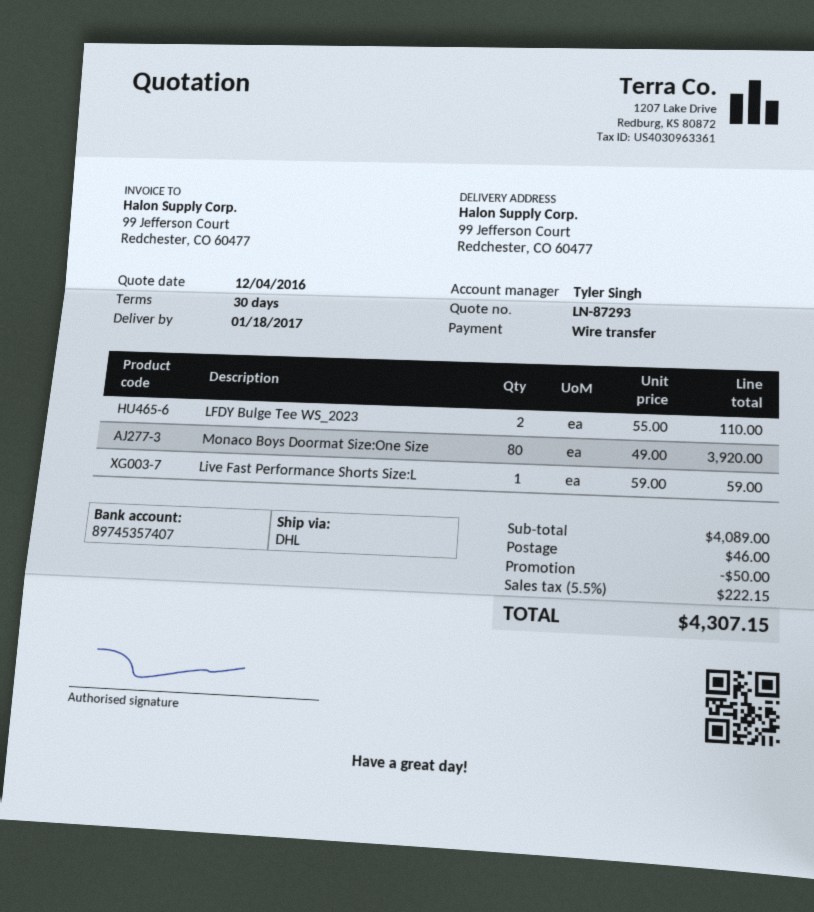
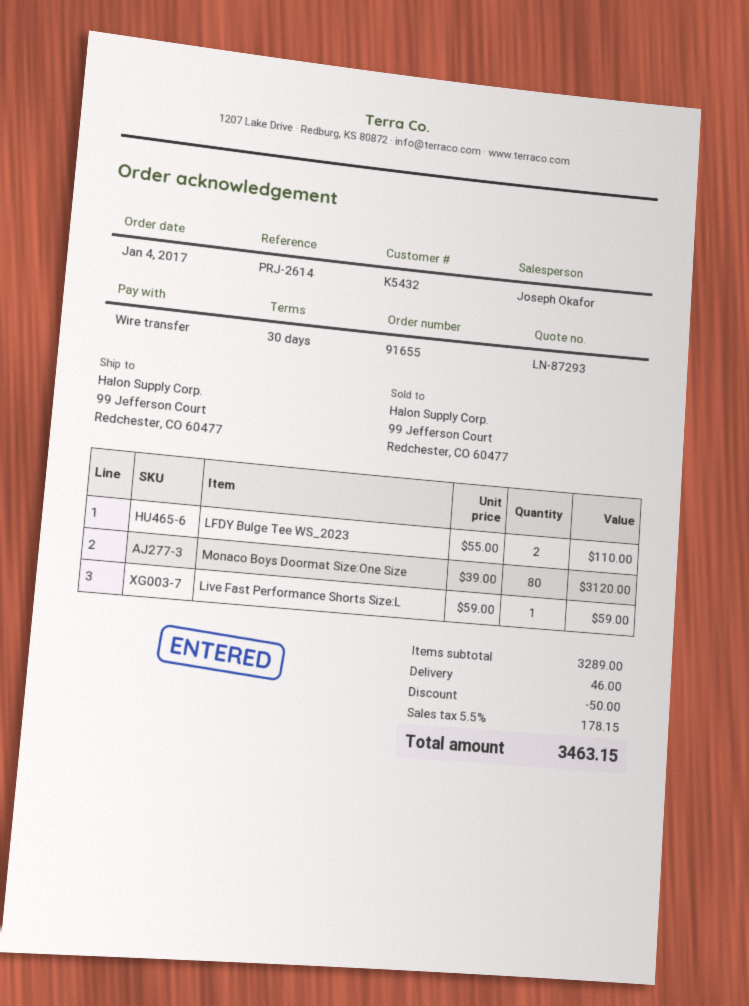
sales rep: Tyler Singh -> Joseph Okafor
Monaco Boys Doormat Size:One Size: 80 x 49.00 = 3920.00 -> 80 x 39.00 = 3120.00
subtotal: 4089.00 -> 3289.00
tax: 5.5% = 222.15 -> 5.5% = 178.15
total: 4307.15 -> 3463.15

